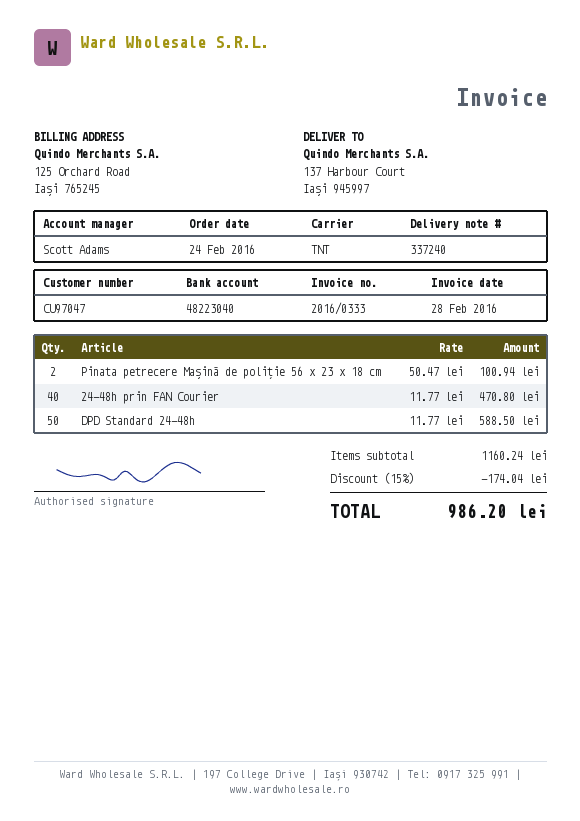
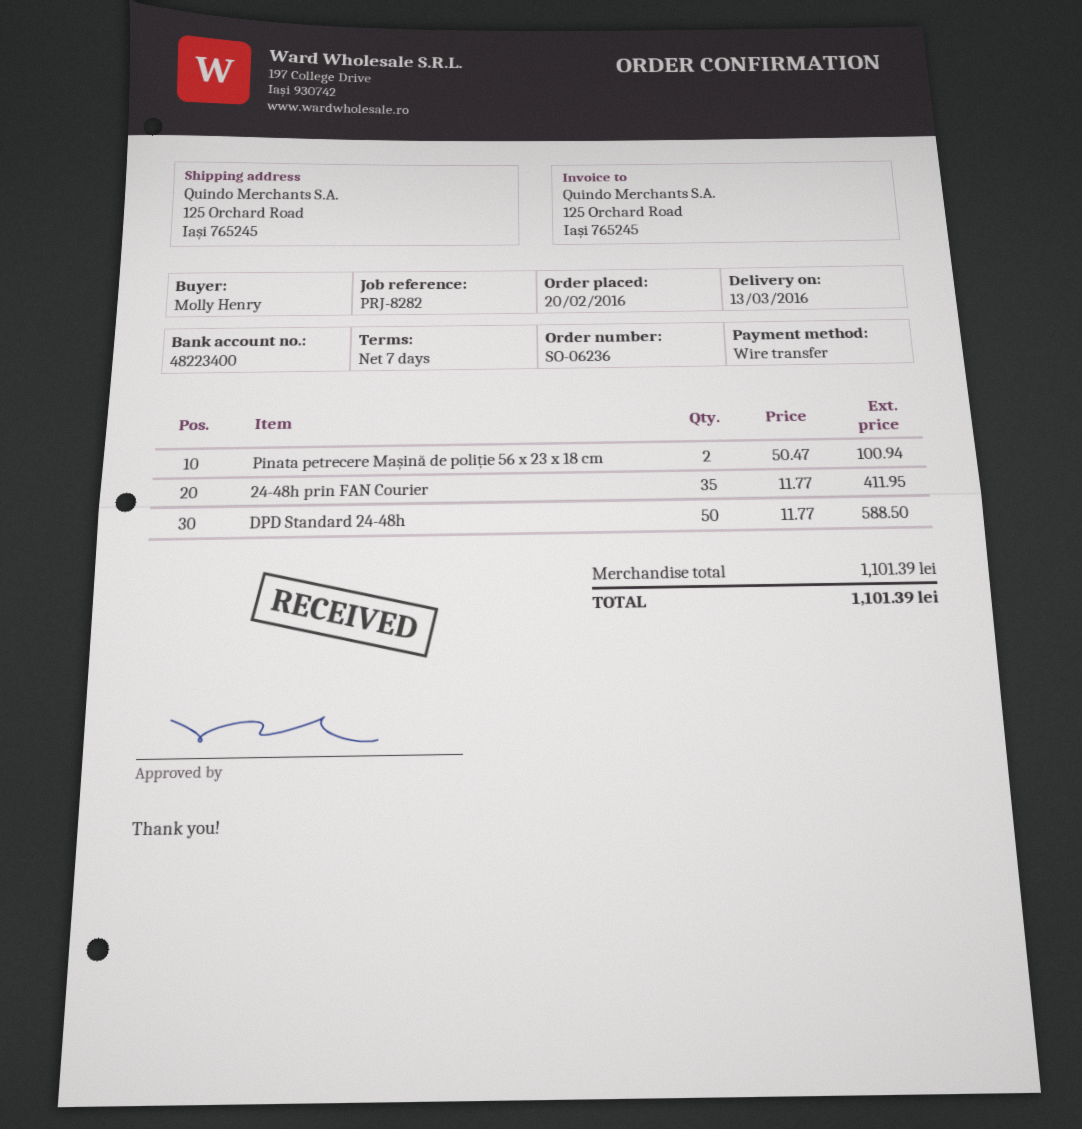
order date: 2016-02-24 -> 2016-02-20
bank account: 48223040 -> 48223400
ship to: 137 Harbour Court, Iași 945997 -> 125 Orchard Road, Iași 765245
24-48h prin FAN Courier: 40 x 11.77 = 470.80 -> 35 x 11.77 = 411.95
subtotal: 1160.24 -> 1101.39
discount: 15% = 174.04 -> none
total: 986.20 -> 1101.39

